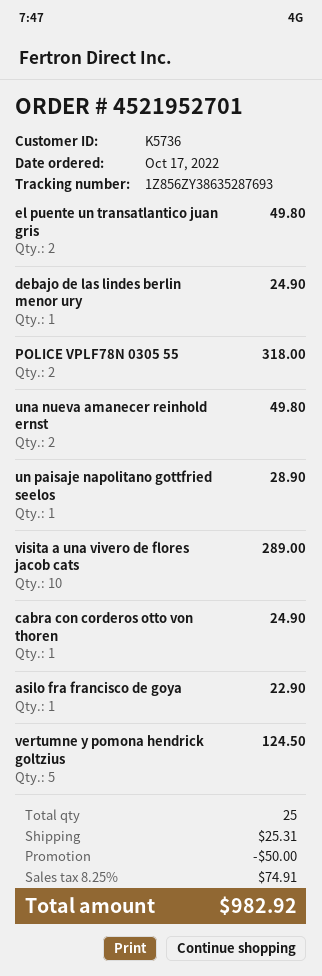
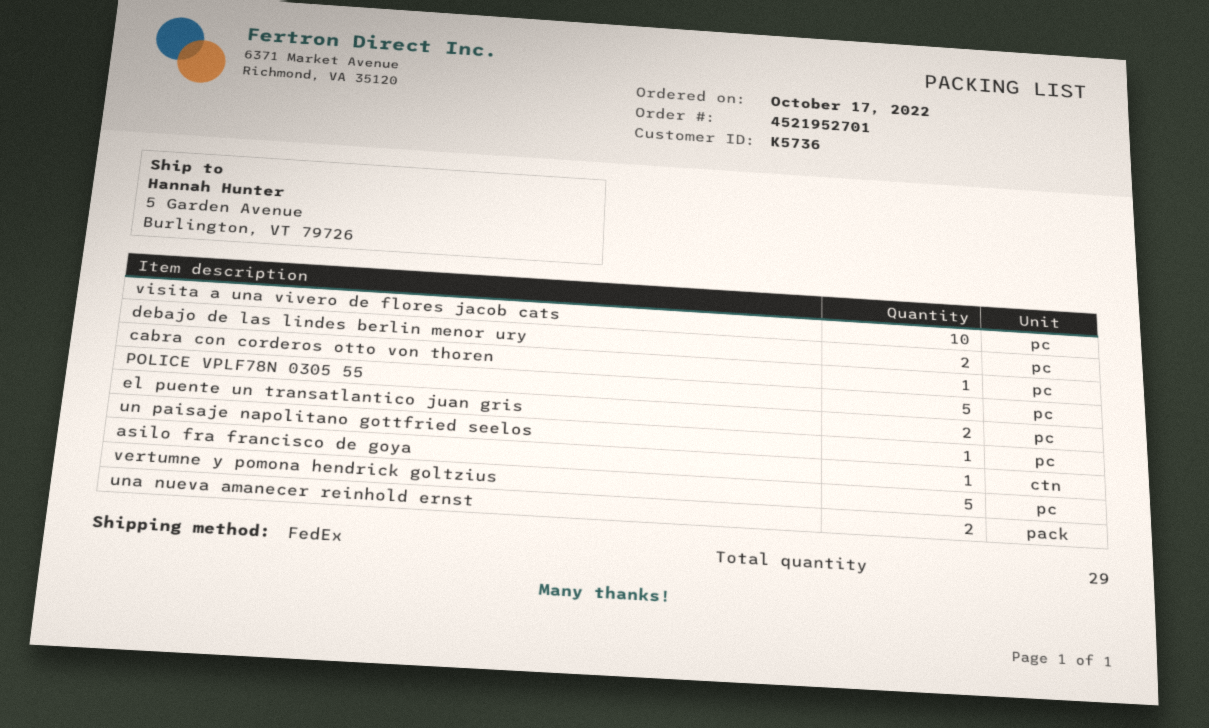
debajo de las lindes berlin menor ury: 1 -> 2
POLICE VPLF78N 0305 55: 2 -> 5
total quantity: 25 -> 29

